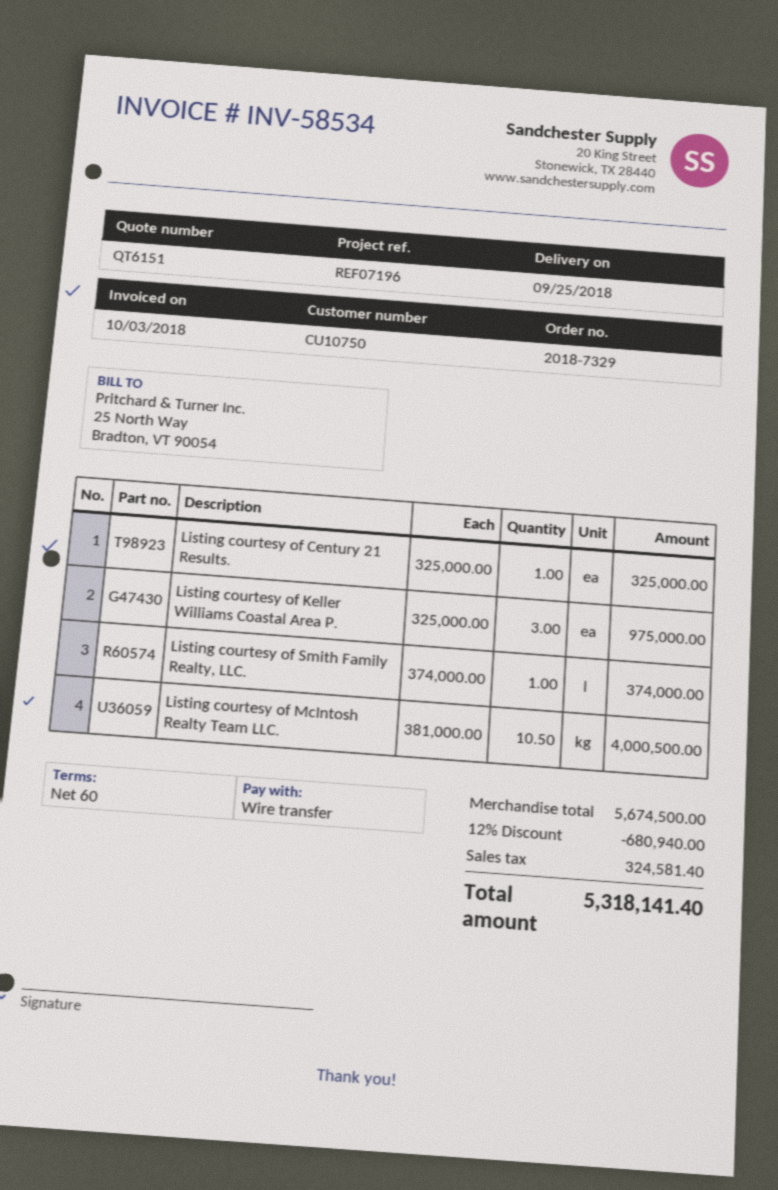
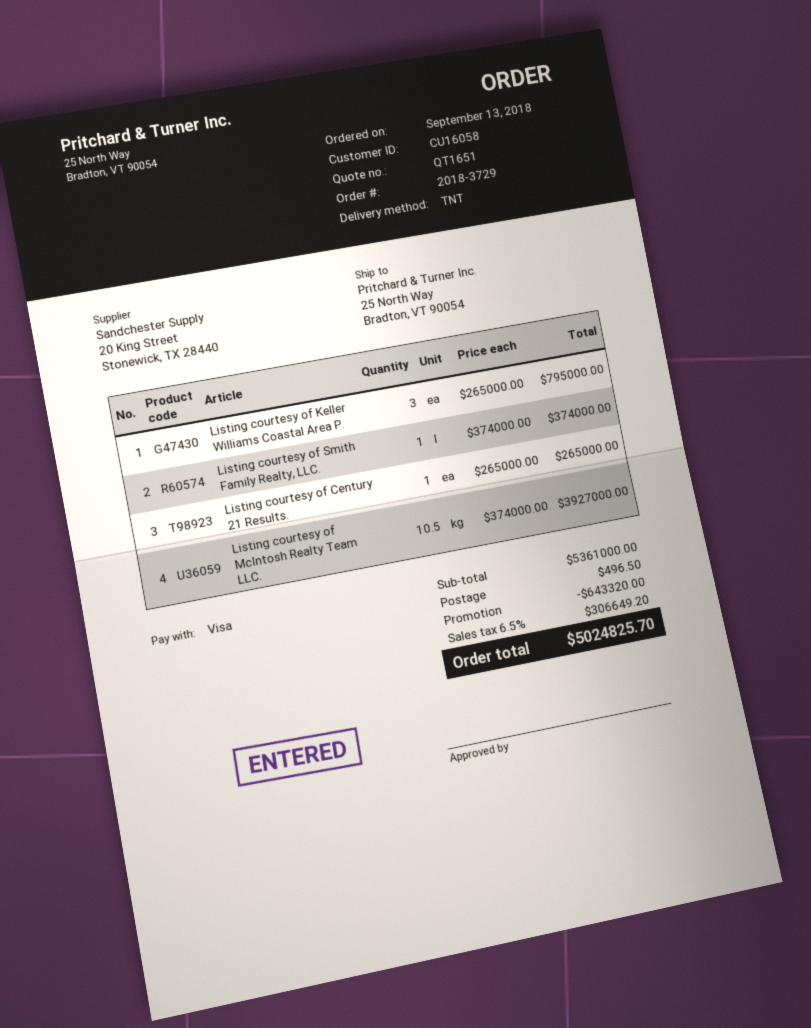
quote number: QT6151 -> QT1651
order number: 2018-7329 -> 2018-3729
customer number: CU10750 -> CU16058
payment method: bank transfer -> Visa
Listing courtesy of Century 21 Results.: 1 x 325000.00 = 325000.00 -> 1 x 265000.00 = 265000.00
Listing courtesy of Keller Williams Coastal Area P.: 3 x 325000.00 = 975000.00 -> 3 x 265000.00 = 795000.00
Listing courtesy of McIntosh Realty Team LLC.: 10.5 x 381000.00 = 4000500.00 -> 10.5 x 374000.00 = 3927000.00
subtotal: 5674500.00 -> 5361000.00
discount: 680940.00 -> 643320.00
shipping: none -> 496.50
tax: 324581.40 -> 306649.20
total: 5318141.40 -> 5024825.70

